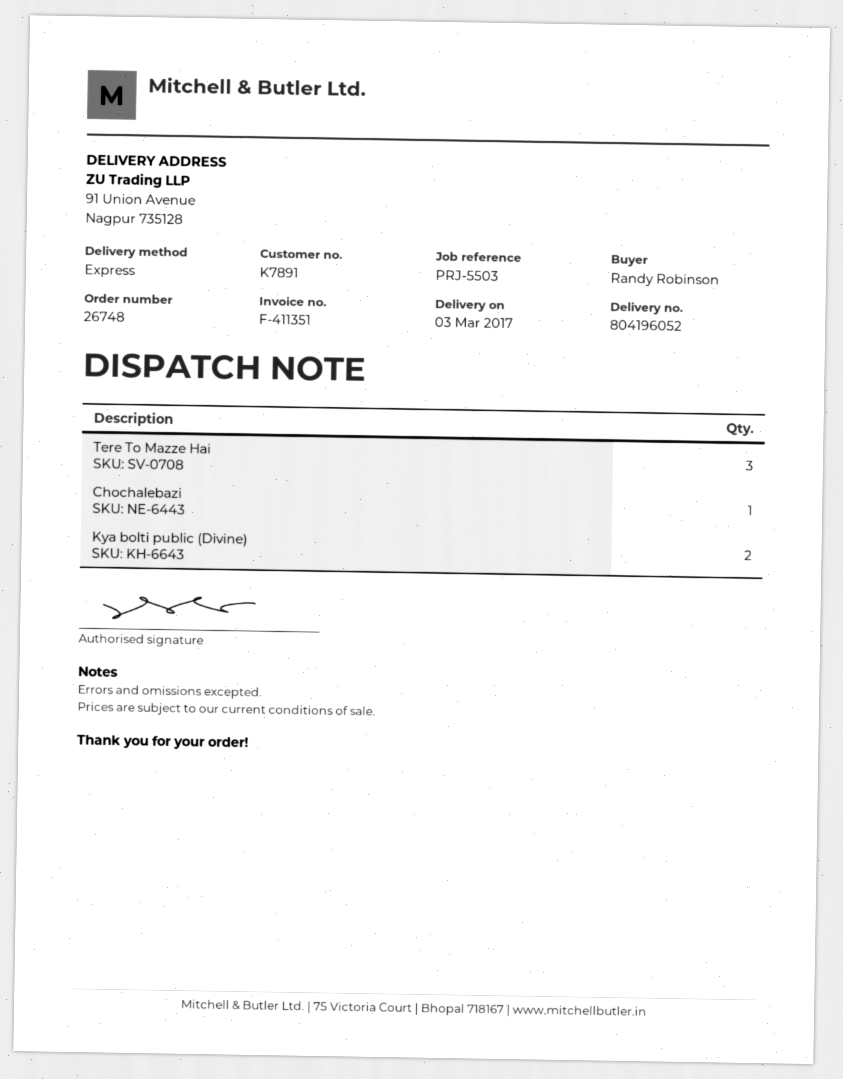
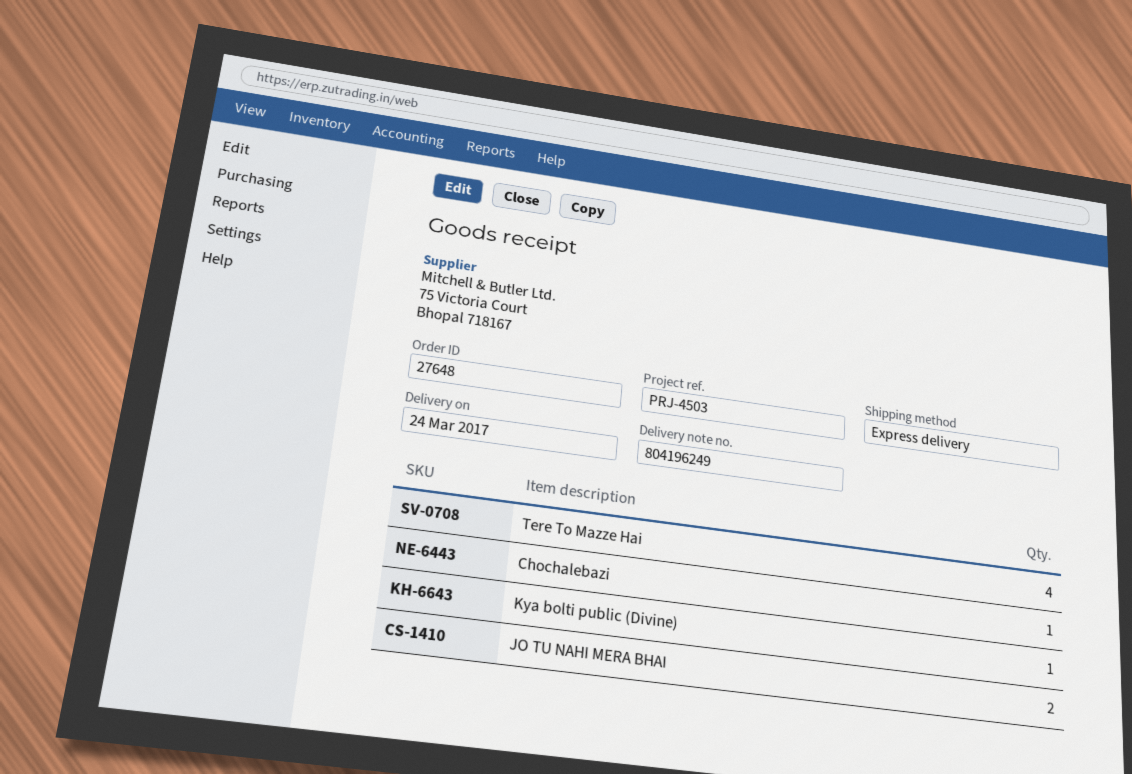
order number: 26748 -> 27648
delivery note number: 804196052 -> 804196249
delivery date: 2017-03-03 -> 2017-03-24
reference: PRJ-5503 -> PRJ-4503
Tere To Mazze Hai: 3 -> 4
Kya bolti public (Divine): 2 -> 1
JO TU NAHI MERA BHAI: none -> 2

